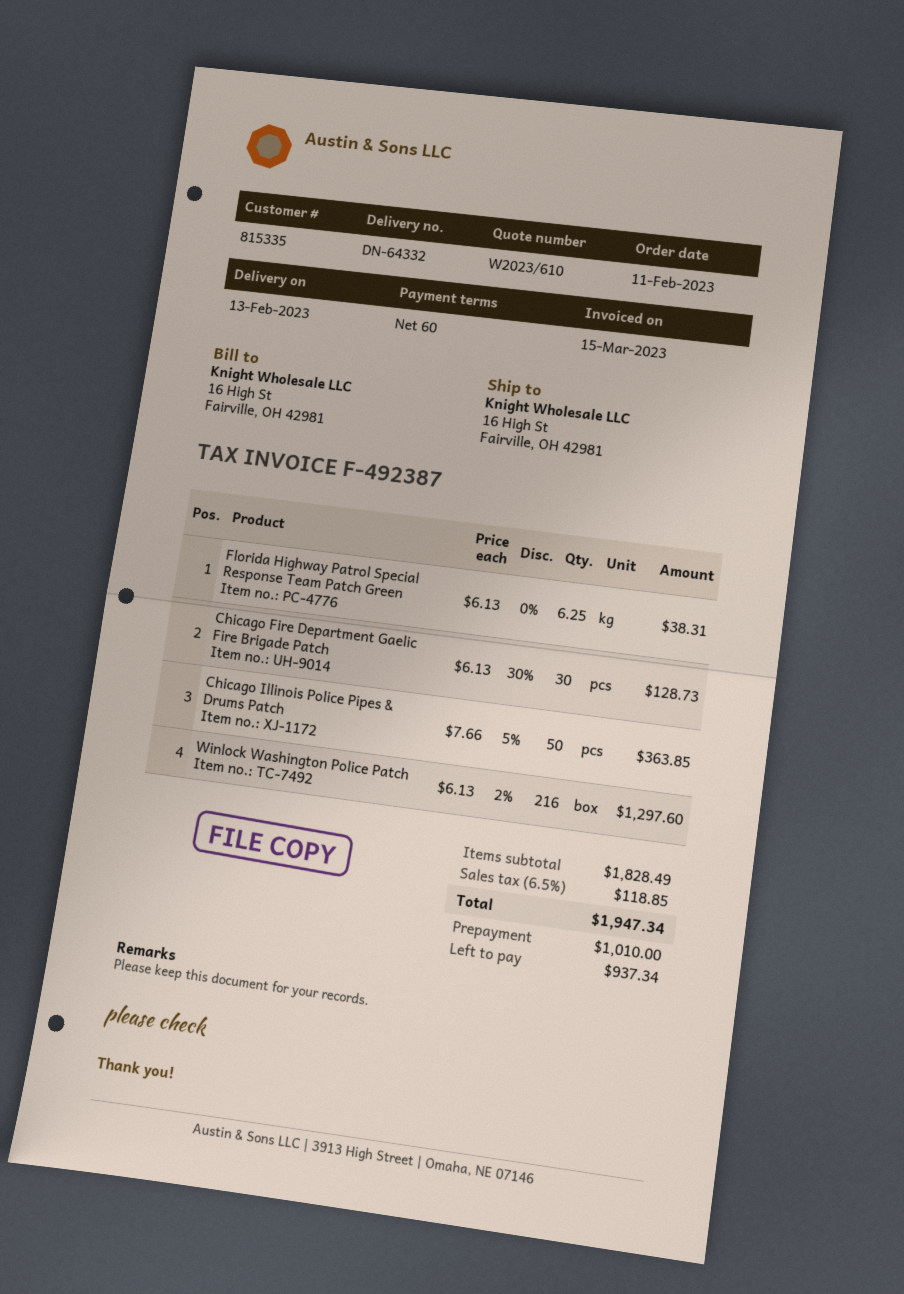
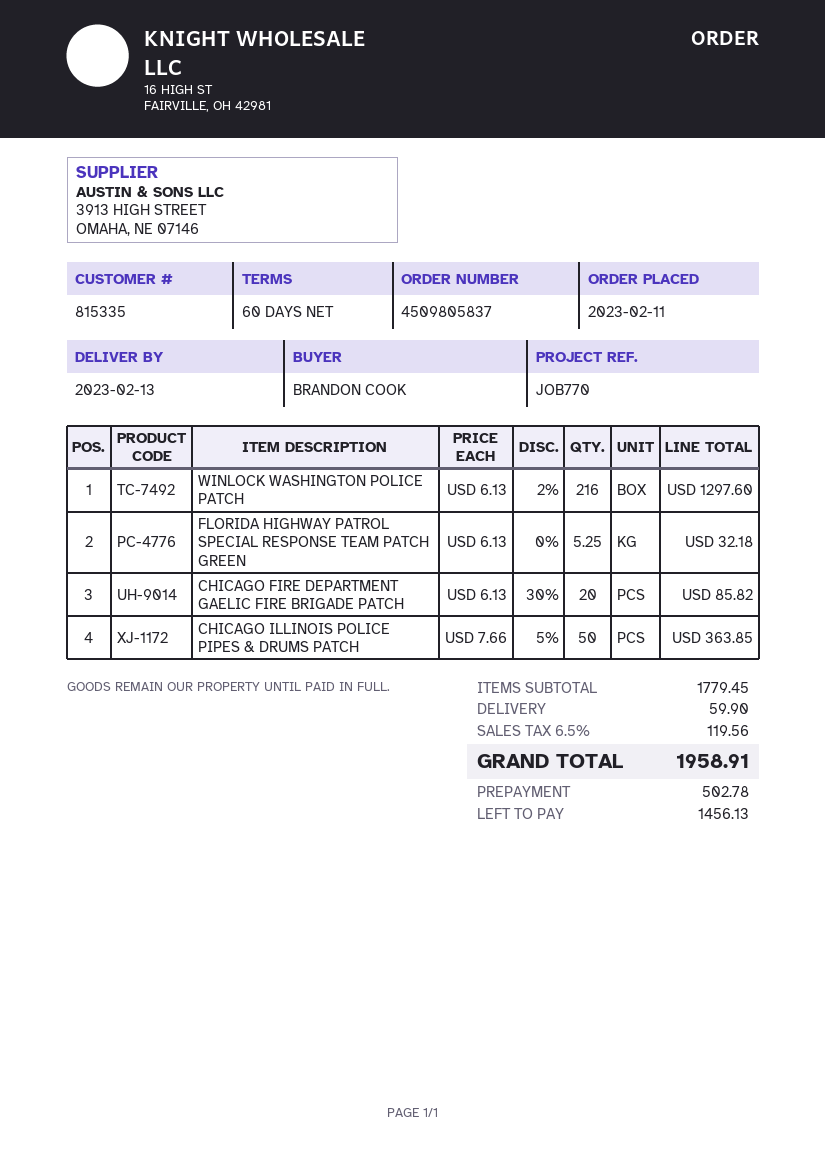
Florida Highway Patrol Special Response Team Patch Green: 6.25 x 6.13 = 38.31 -> 5.25 x 6.13 = 32.18
Chicago Fire Department Gaelic Fire Brigade Patch: 30 x 6.13 - 30% = 128.73 -> 20 x 6.13 - 30% = 85.82
subtotal: 1828.49 -> 1779.45
shipping: none -> 59.90
tax: 6.5% = 118.85 -> 6.5% = 119.56
total: 1947.34 -> 1958.91
deposit: 1010.00 -> 502.78
balance: 937.34 -> 1456.13

